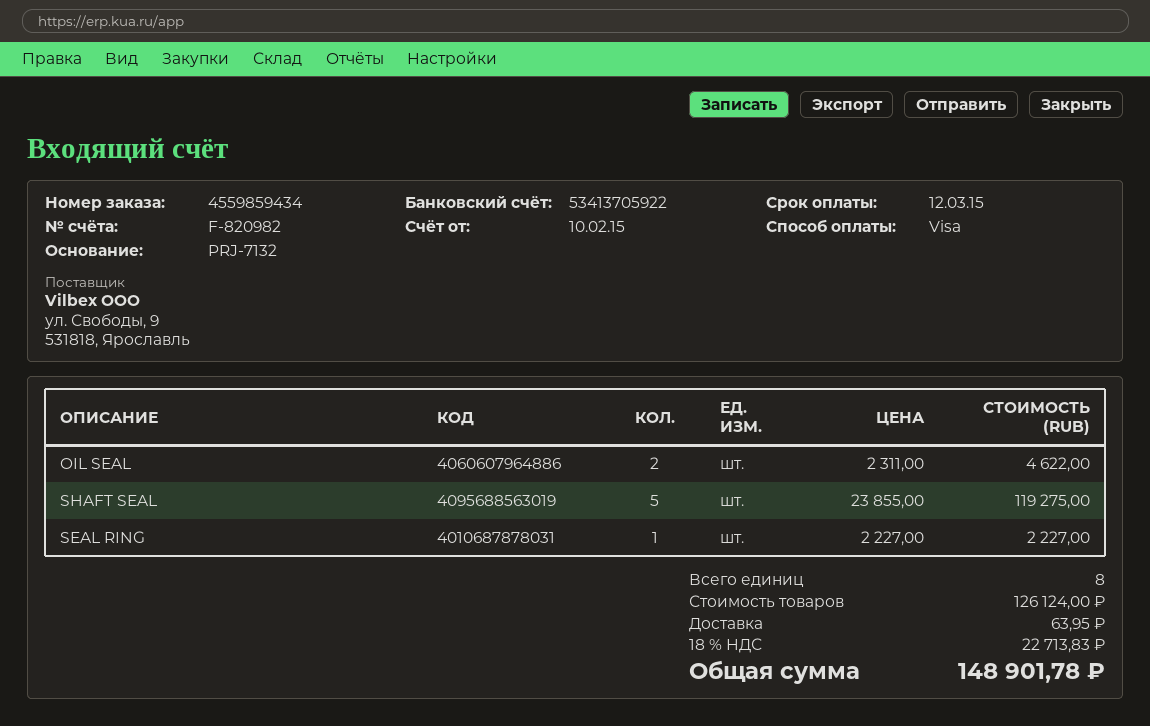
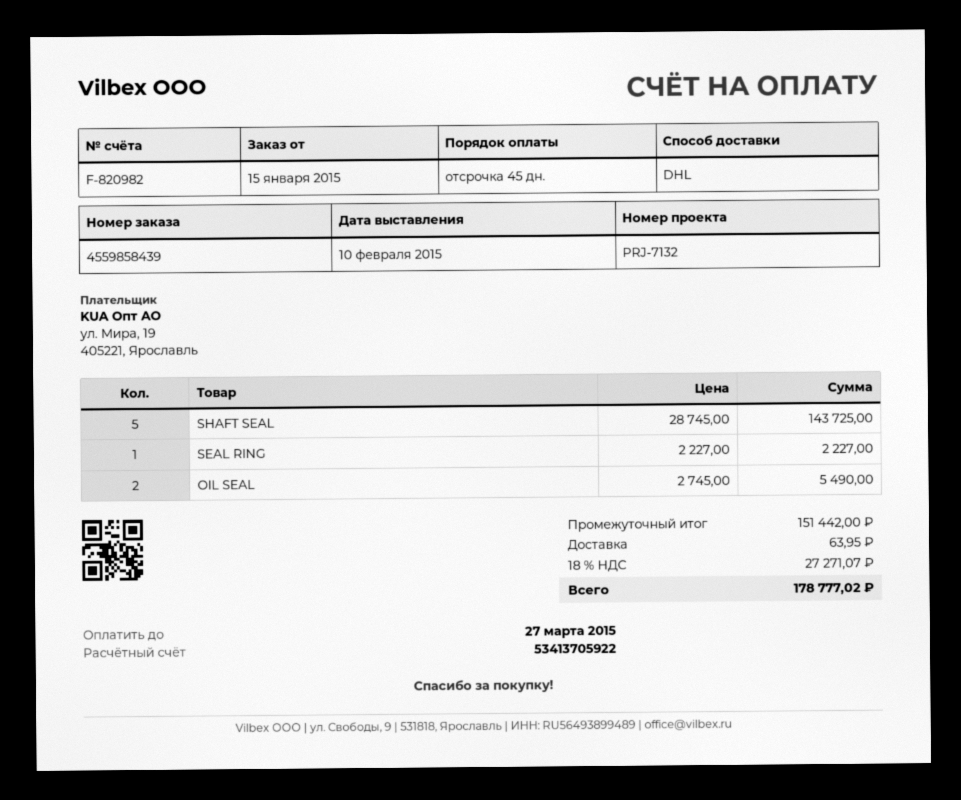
order number: 4559859434 -> 4559858439
due date: 2015-03-12 -> 2015-03-27
OIL SEAL: 2 x 2311.00 = 4622.00 -> 2 x 2745.00 = 5490.00
SHAFT SEAL: 5 x 23855.00 = 119275.00 -> 5 x 28745.00 = 143725.00
subtotal: 126124.00 -> 151442.00
tax: 18% = 22713.83 -> 18% = 27271.07
total: 148901.78 -> 178777.02

